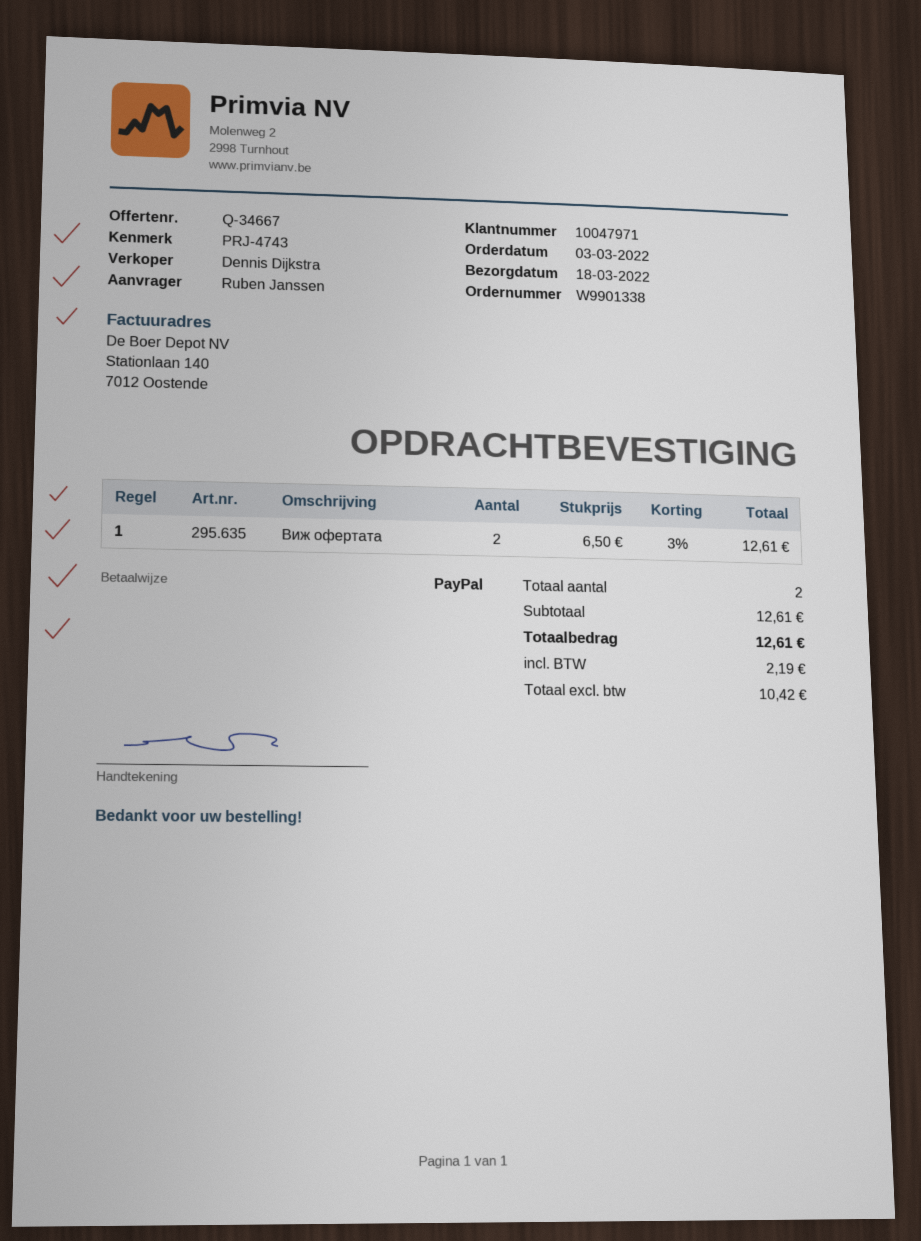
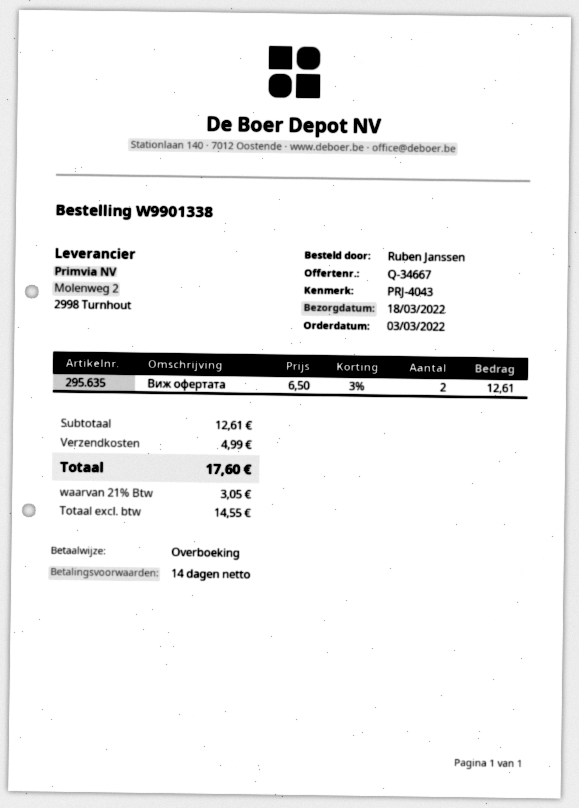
reference: PRJ-4743 -> PRJ-4043
payment method: PayPal -> bank transfer
shipping: none -> 4.99
net: 10.42 -> 14.55
tax: 2.19 -> 3.05
total: 12.61 -> 17.60

